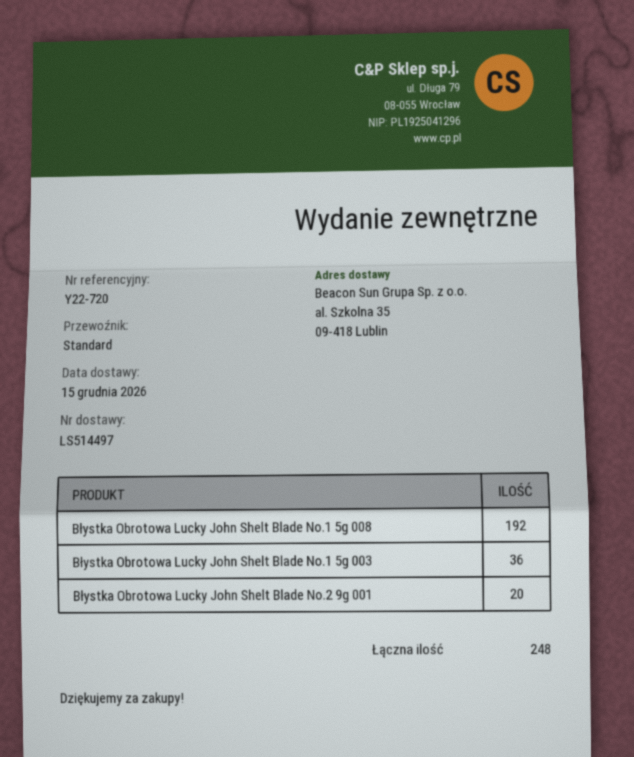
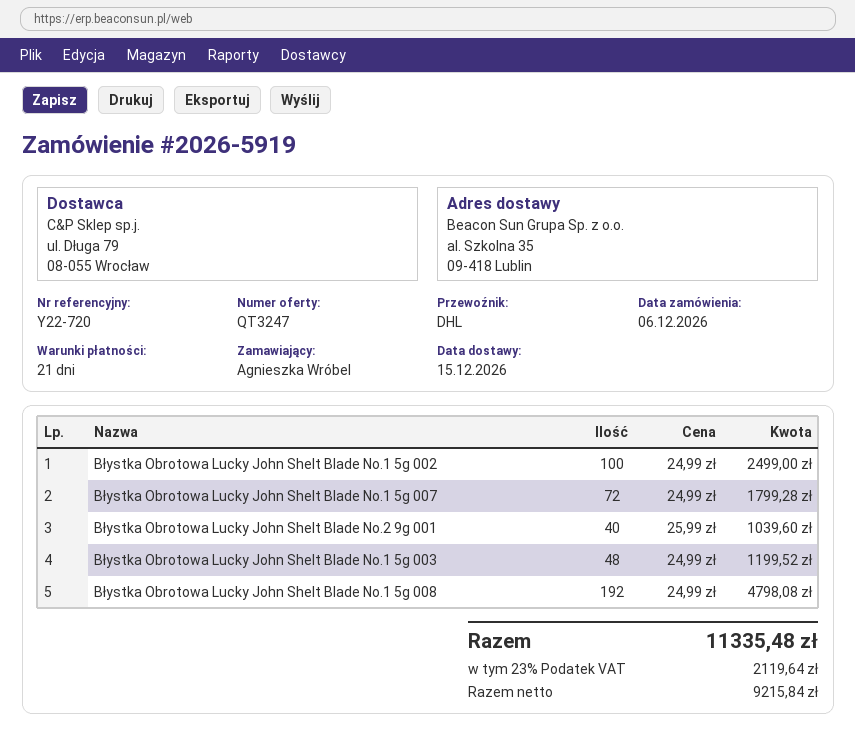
shipping method: standard -> DHL
Błystka Obrotowa Lucky John Shelt Blade No.1 5g 003: 36 -> 48
Błystka Obrotowa Lucky John Shelt Blade No.2 9g 001: 20 -> 40
Błystka Obrotowa Lucky John Shelt Blade No.1 5g 002: none -> 100
Błystka Obrotowa Lucky John Shelt Blade No.1 5g 007: none -> 72

